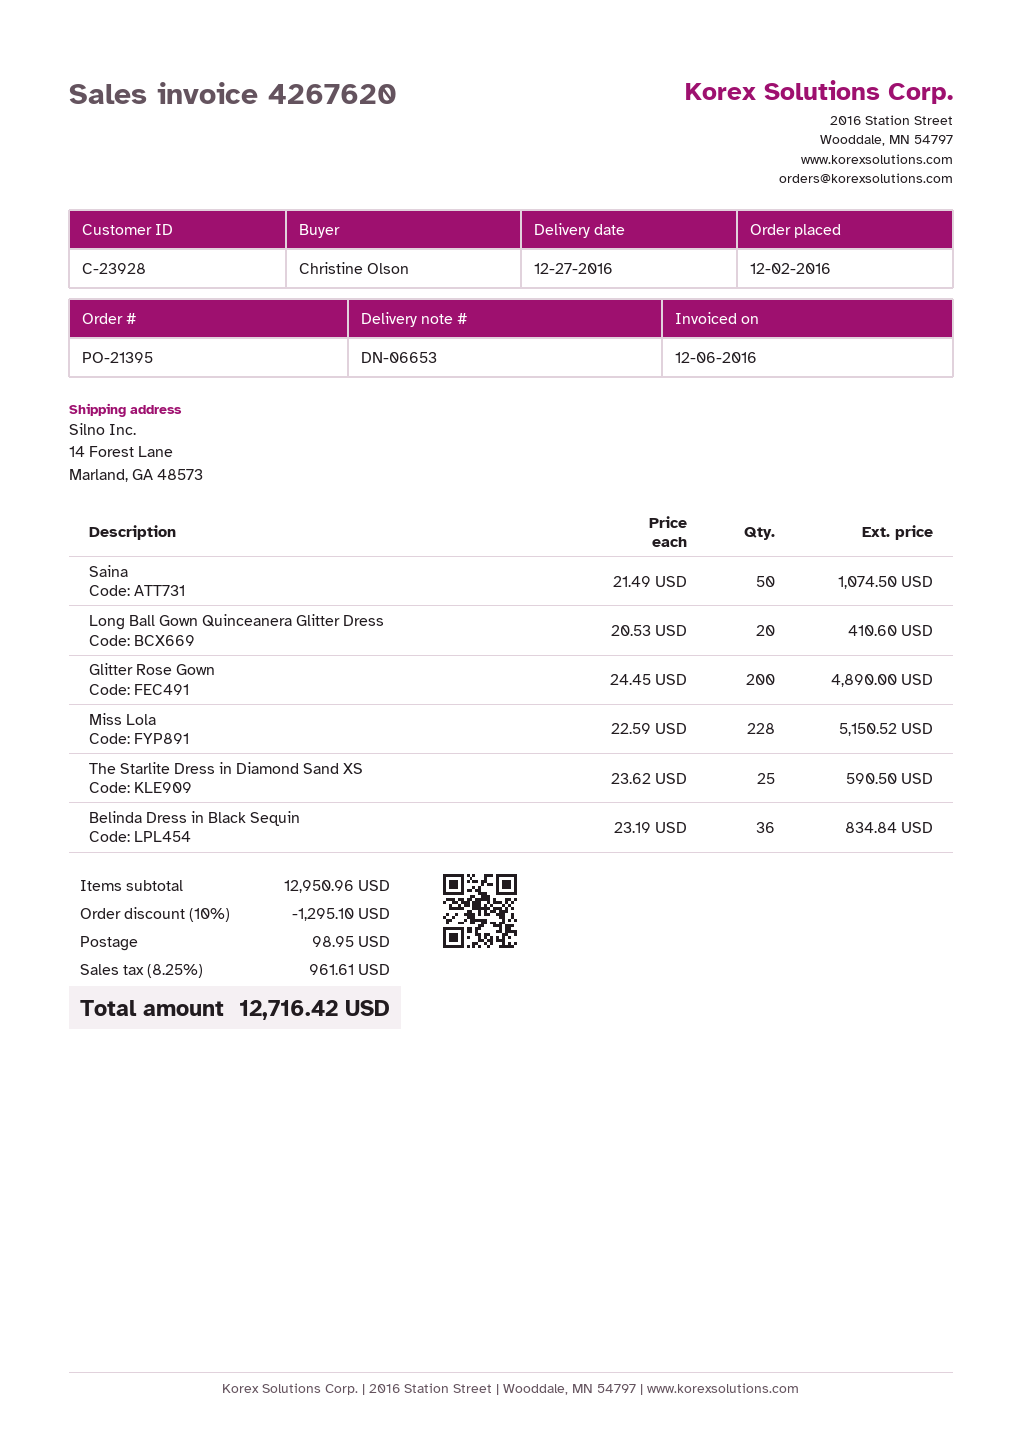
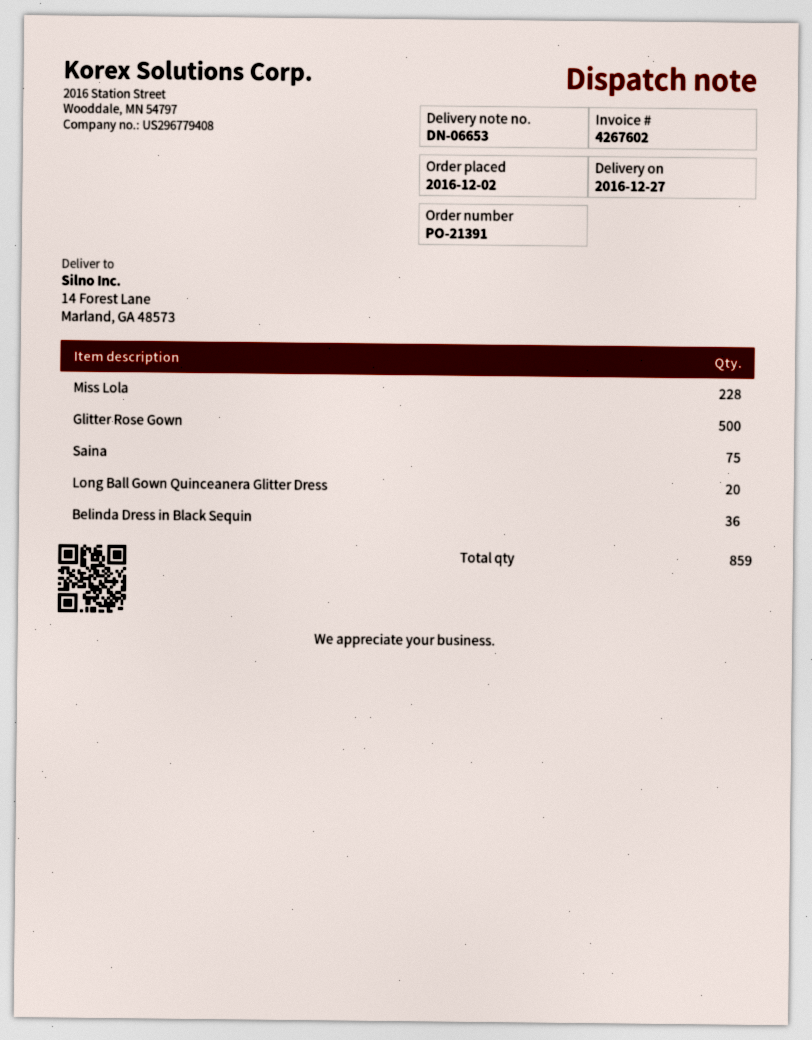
order number: PO-21395 -> PO-21391
invoice number: 4267620 -> 4267602
Saina: 50 -> 75
Glitter Rose Gown: 200 -> 500
The Starlite Dress in Diamond Sand XS: 25 -> none

